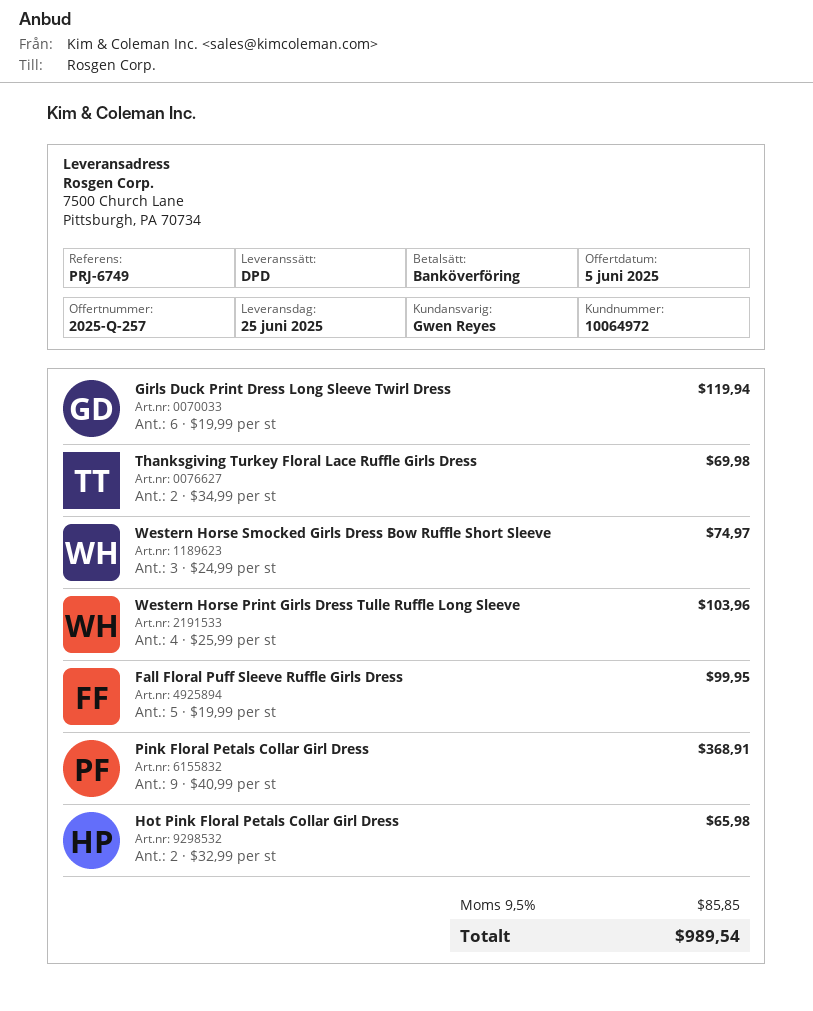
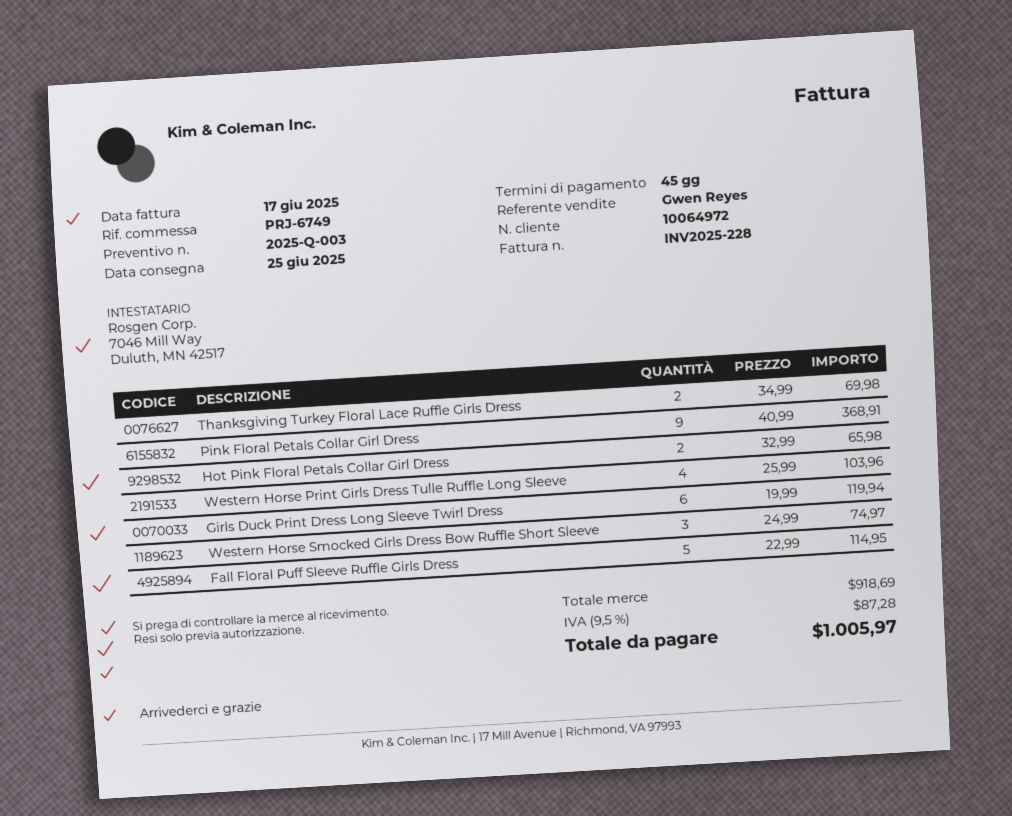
quote number: 2025-Q-257 -> 2025-Q-003
Fall Floral Puff Sleeve Ruffle Girls Dress: 5 x 19.99 = 99.95 -> 5 x 22.99 = 114.95
tax: 9.5% = 85.85 -> 9.5% = 87.28
total: 989.54 -> 1005.97

